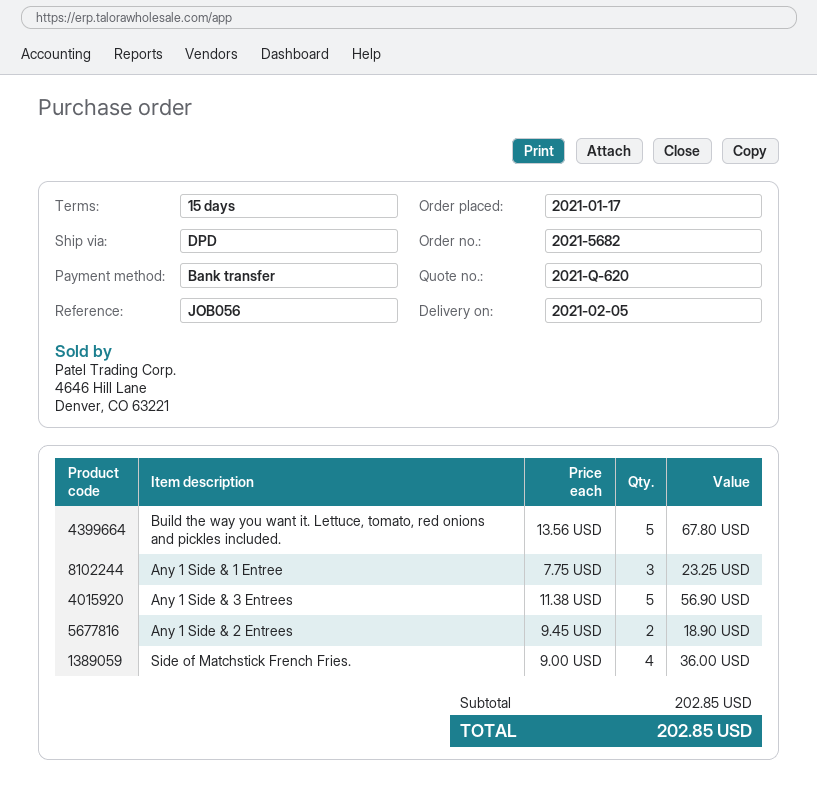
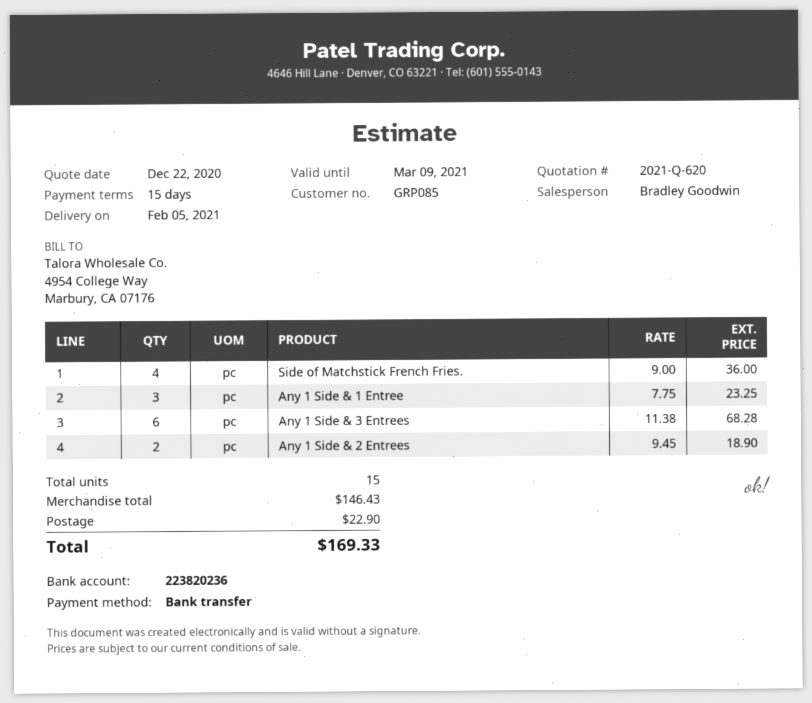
Build the way you want it. Lettuce, tomato, red onions and pickles included.: 5 x 13.56 = 67.80 -> none
Any 1 Side & 3 Entrees: 5 x 11.38 = 56.90 -> 6 x 11.38 = 68.28
subtotal: 202.85 -> 146.43
shipping: none -> 22.90
total: 202.85 -> 169.33

